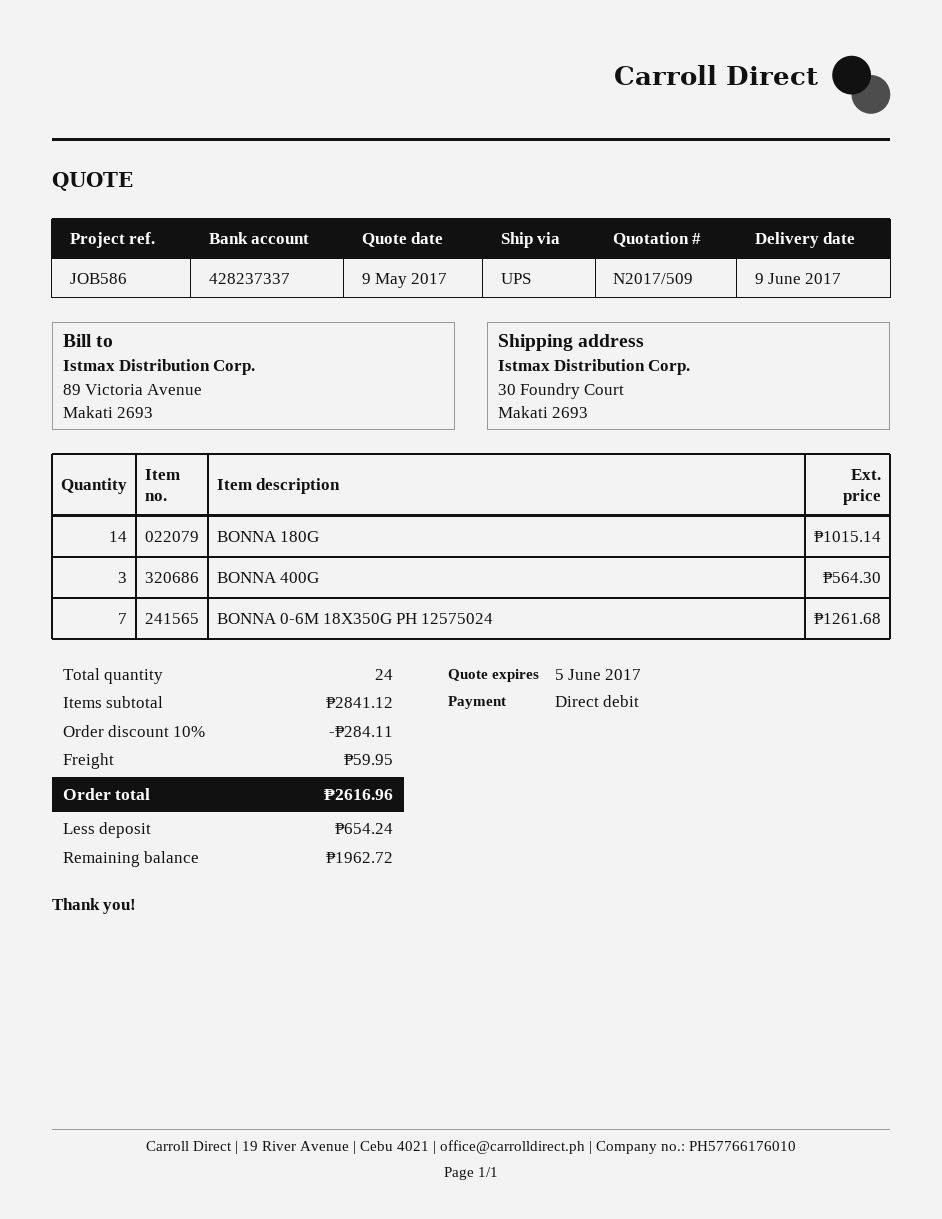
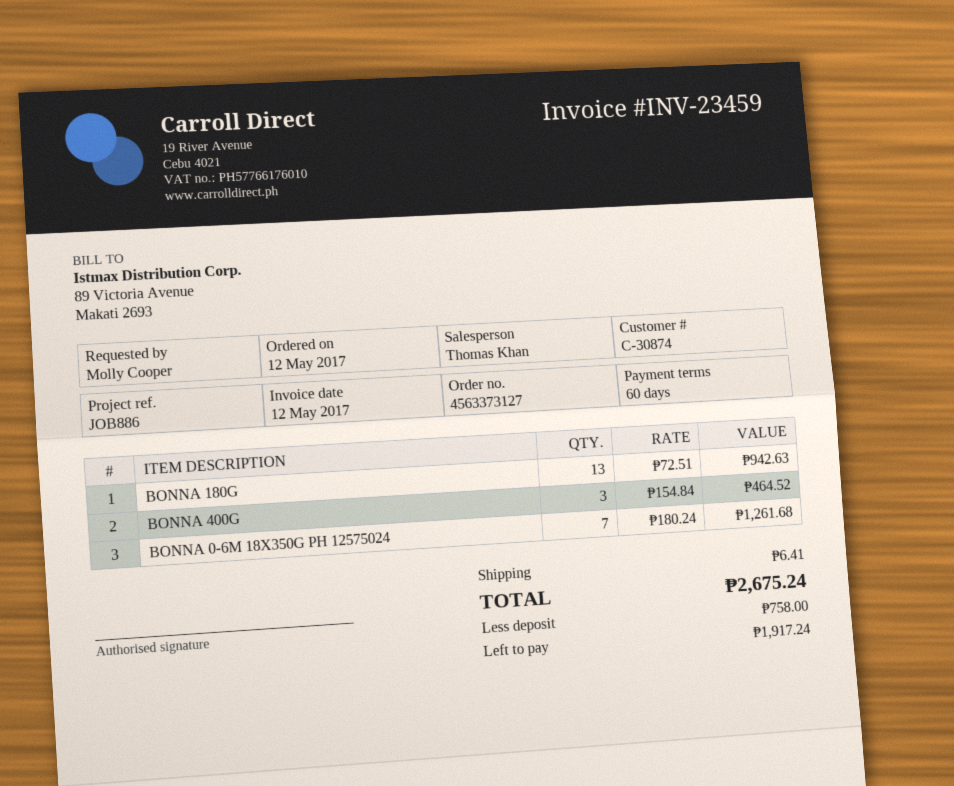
reference: JOB586 -> JOB886
BONNA 180G: 14 for 1015.14 -> 13 for 942.63
BONNA 400G: 3 for 564.30 -> 3 for 464.52
discount: 10% = 284.11 -> none
shipping: 59.95 -> 6.41
total: 2616.96 -> 2675.24
deposit: 654.24 -> 758.00
balance: 1962.72 -> 1917.24

